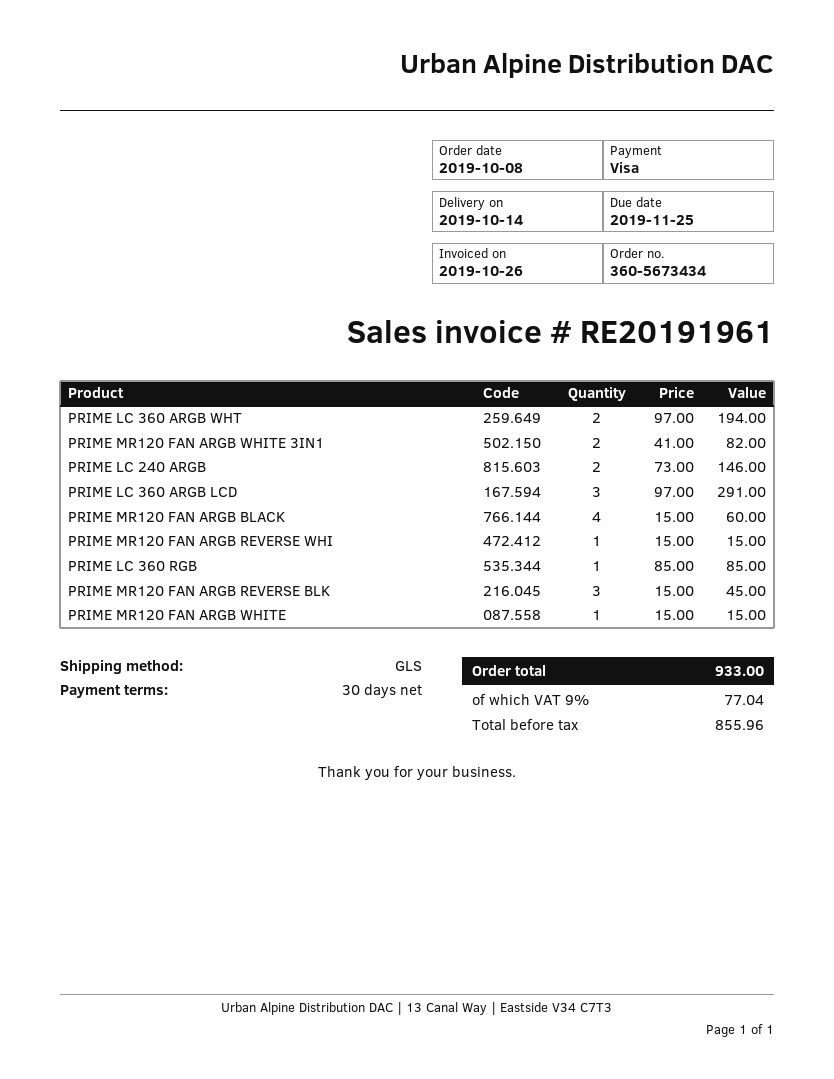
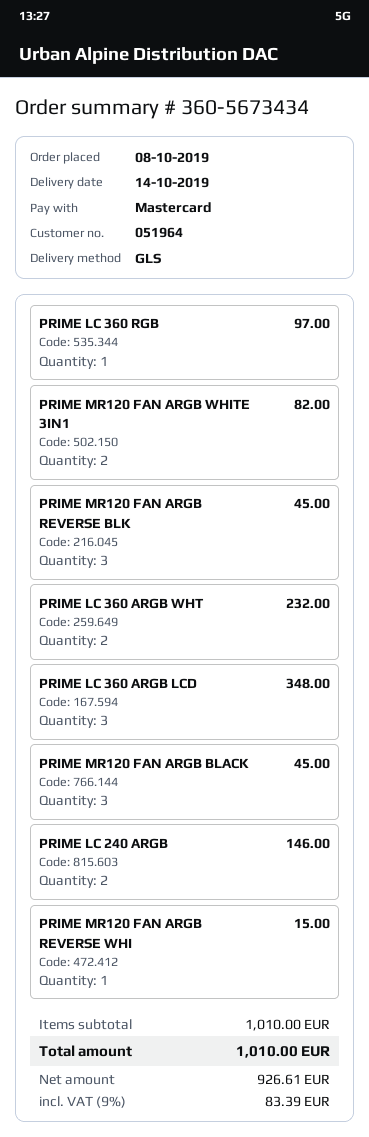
payment method: Visa -> Mastercard
PRIME LC 360 ARGB WHT: 2 for 194.00 -> 2 for 232.00
PRIME LC 360 ARGB LCD: 3 for 291.00 -> 3 for 348.00
PRIME MR120 FAN ARGB BLACK: 4 for 60.00 -> 3 for 45.00
PRIME LC 360 RGB: 1 for 85.00 -> 1 for 97.00
PRIME MR120 FAN ARGB WHITE: 1 for 15.00 -> none
net: 855.96 -> 926.61
tax: 9% = 77.04 -> 9% = 83.39
total: 933.00 -> 1010.00

